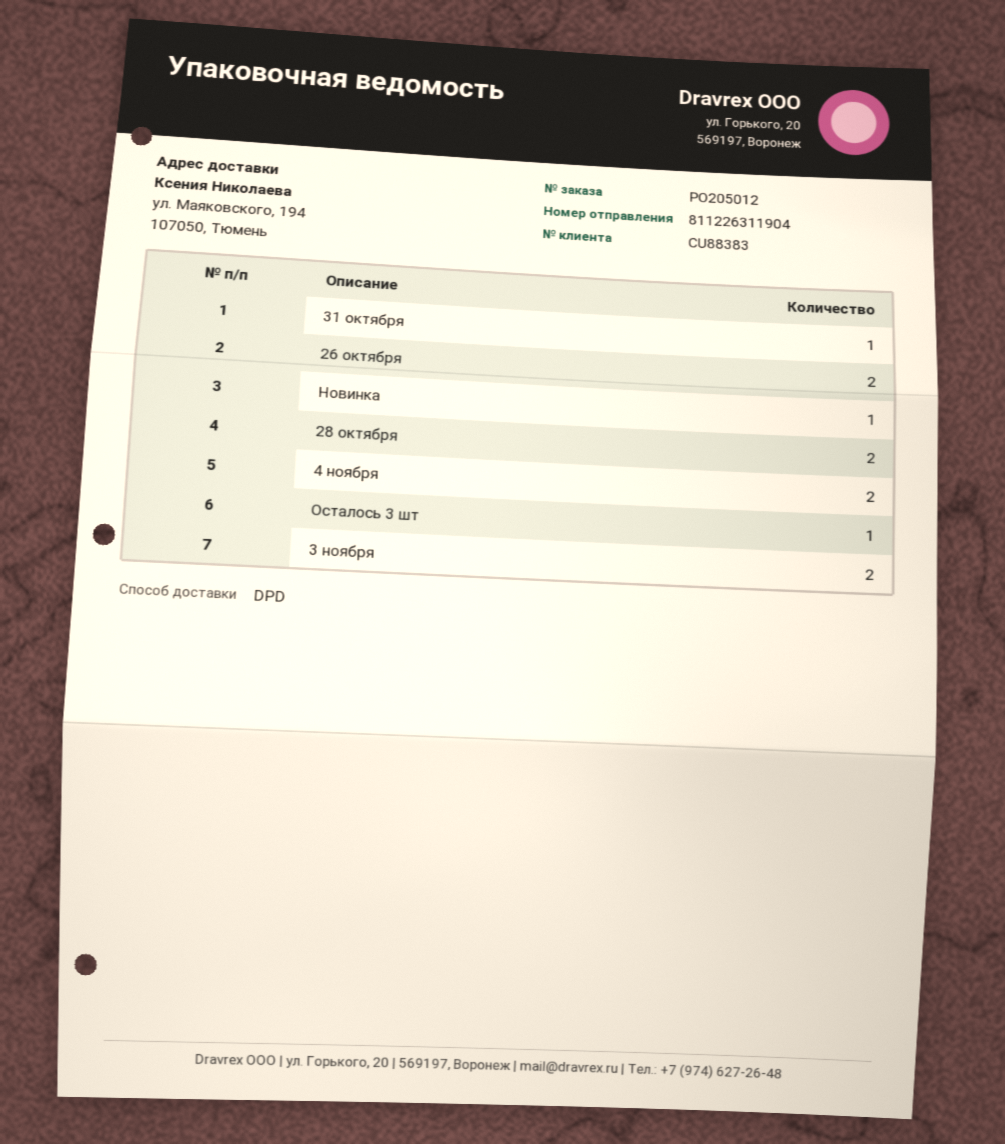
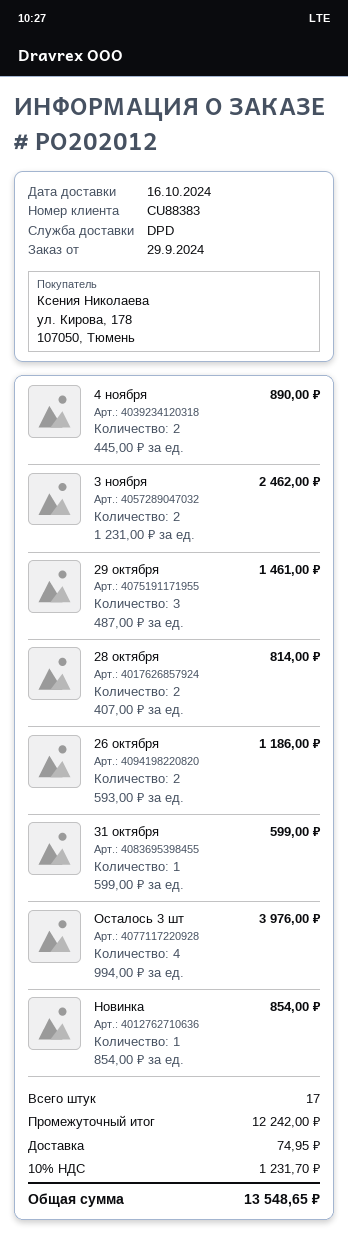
order number: PO205012 -> PO202012
Осталось 3 шт: 1 -> 4
29 октября: none -> 3

